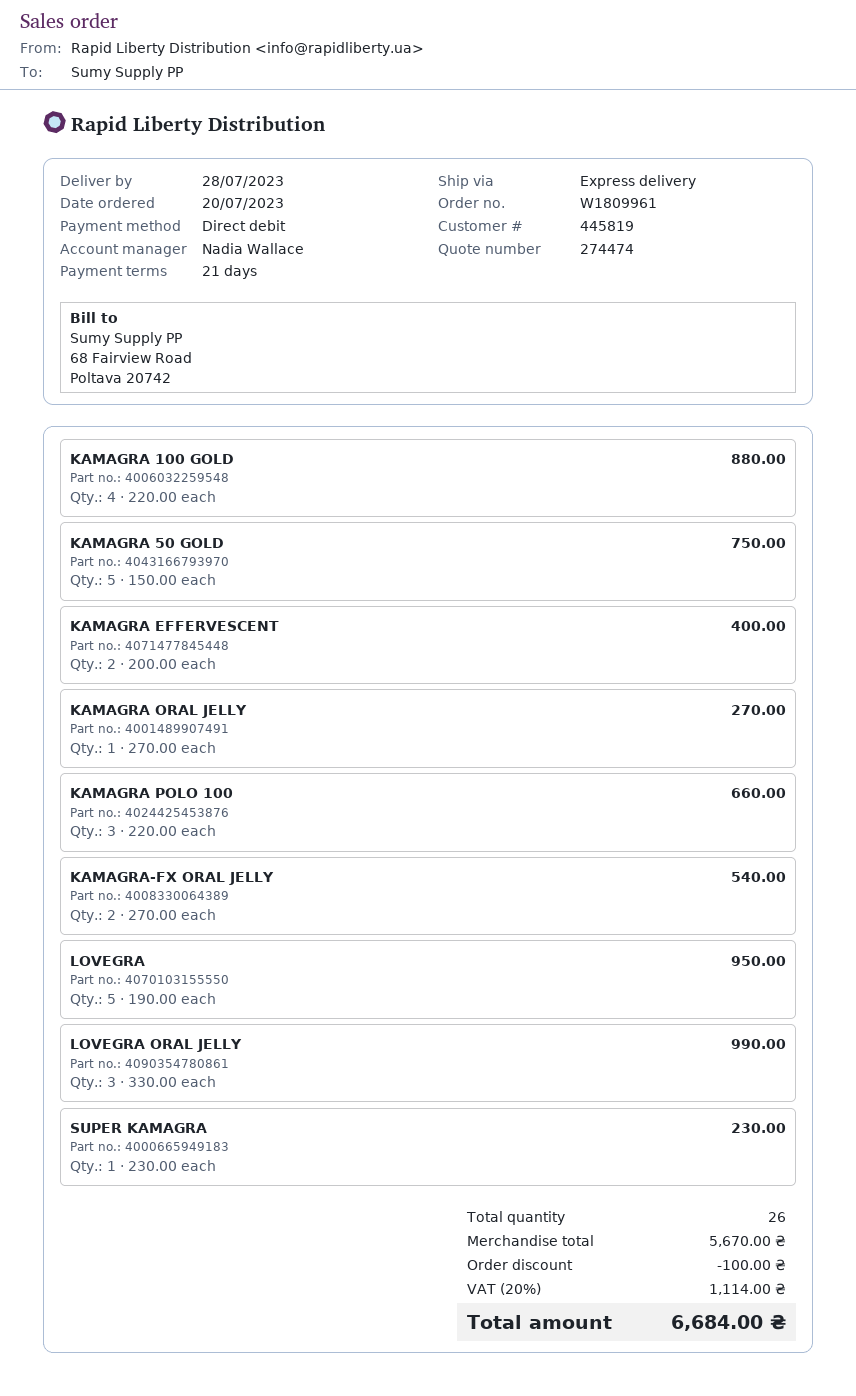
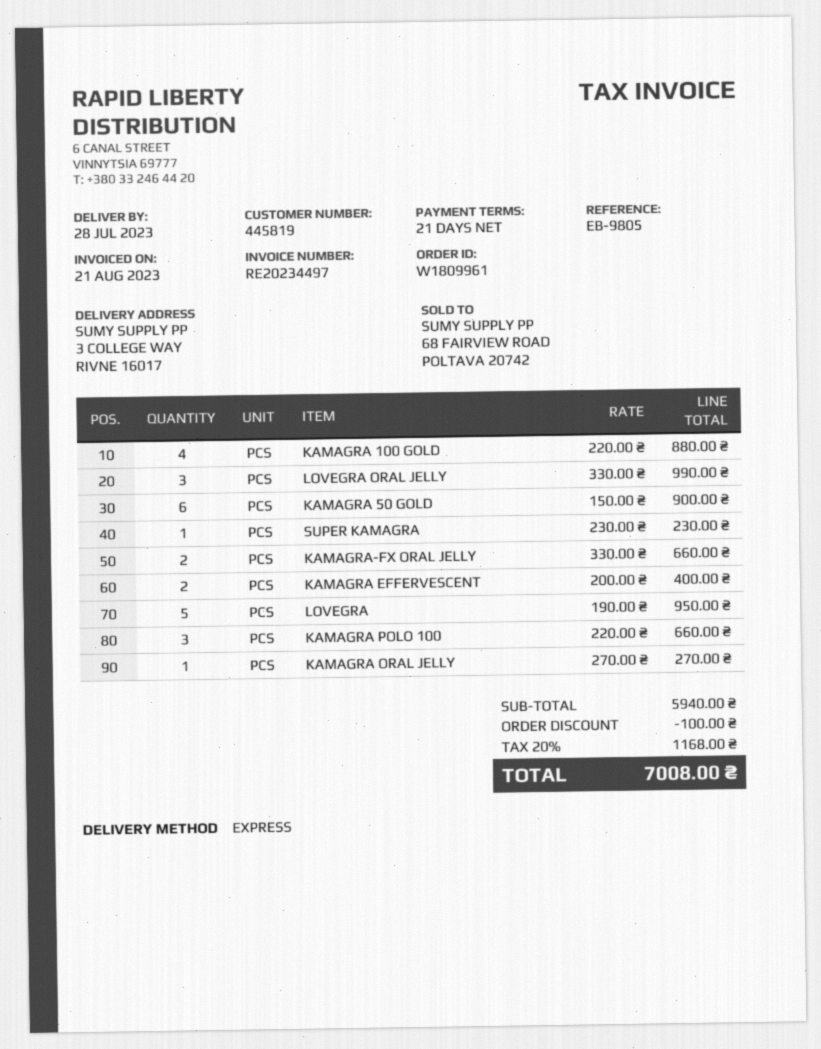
KAMAGRA 50 GOLD: 5 x 150.00 = 750.00 -> 6 x 150.00 = 900.00
KAMAGRA-FX ORAL JELLY: 2 x 270.00 = 540.00 -> 2 x 330.00 = 660.00
subtotal: 5670.00 -> 5940.00
tax: 20% = 1114.00 -> 20% = 1168.00
total: 6684.00 -> 7008.00

